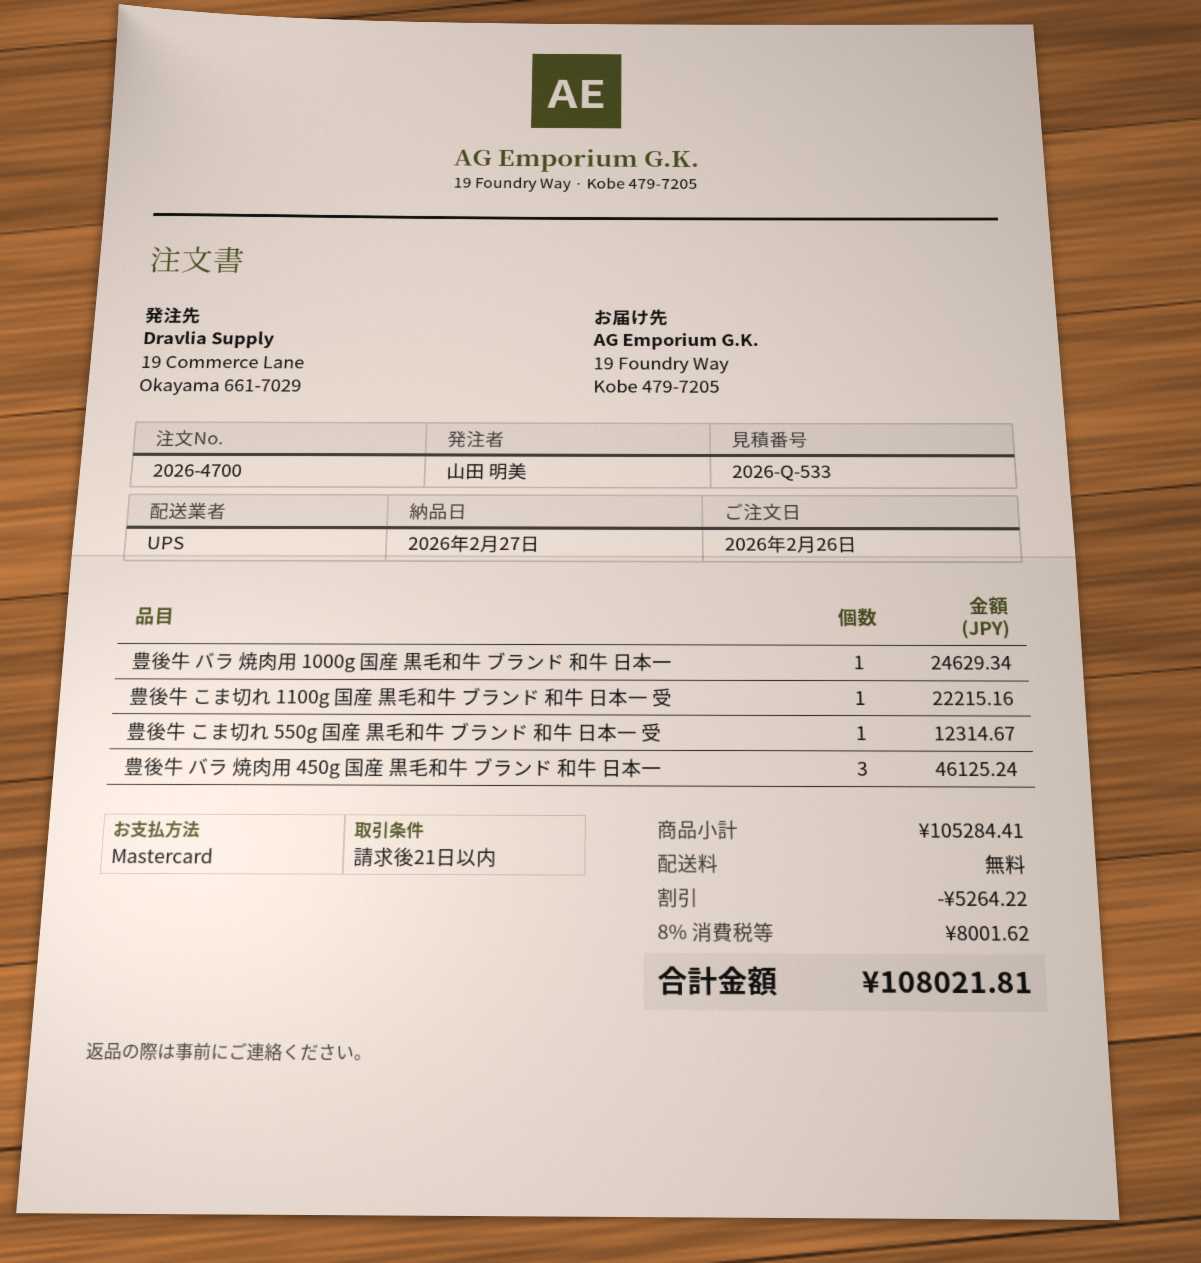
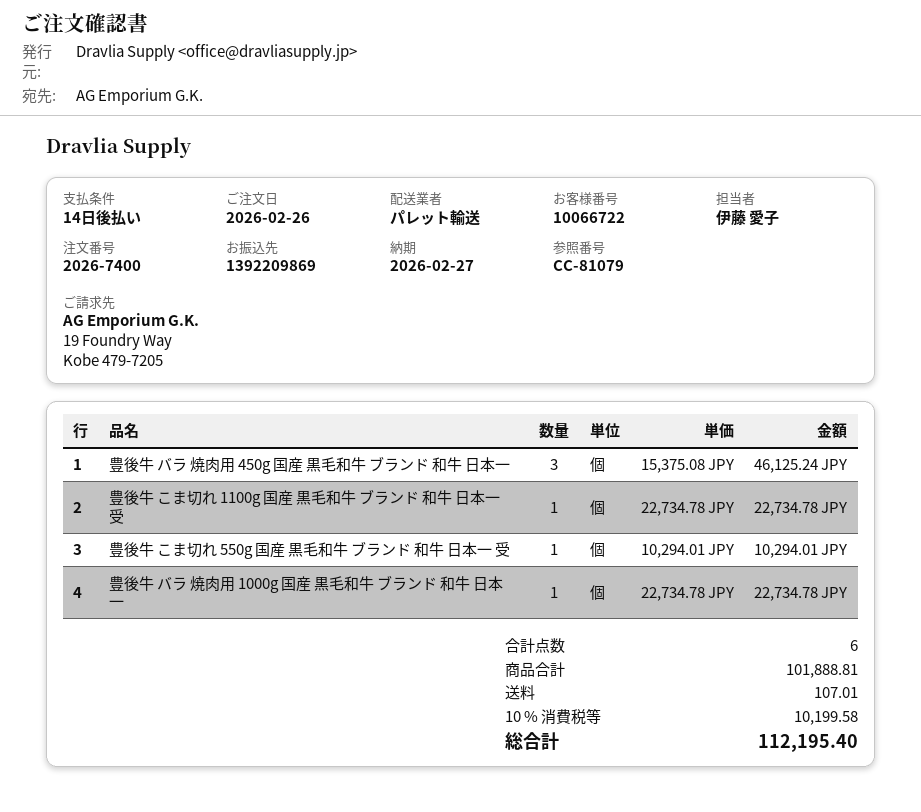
order number: 2026-4700 -> 2026-7400
payment terms: 21 days -> 14 days
shipping method: UPS -> pallet freight
豊後牛 バラ 焼肉用 1000g 国産 黒毛和牛 ブランド 和牛 日本一: 1 for 24629.34 -> 1 for 22734.78
豊後牛 こま切れ 1100g 国産 黒毛和牛 ブランド 和牛 日本一 受: 1 for 22215.16 -> 1 for 22734.78
豊後牛 こま切れ 550g 国産 黒毛和牛 ブランド 和牛 日本一 受: 1 for 12314.67 -> 1 for 10294.01
subtotal: 105284.41 -> 101888.81
discount: 5264.22 -> none
shipping: 0.00 -> 107.01
tax: 8% = 8001.62 -> 10% = 10199.58
total: 108021.81 -> 112195.40

